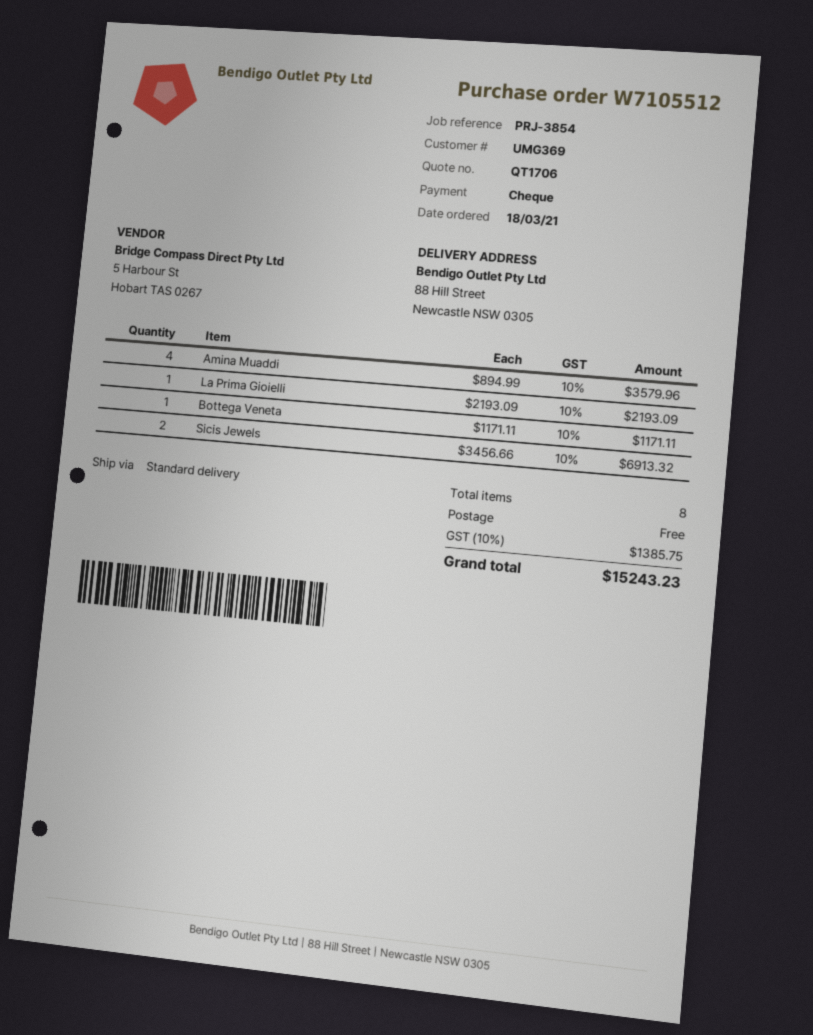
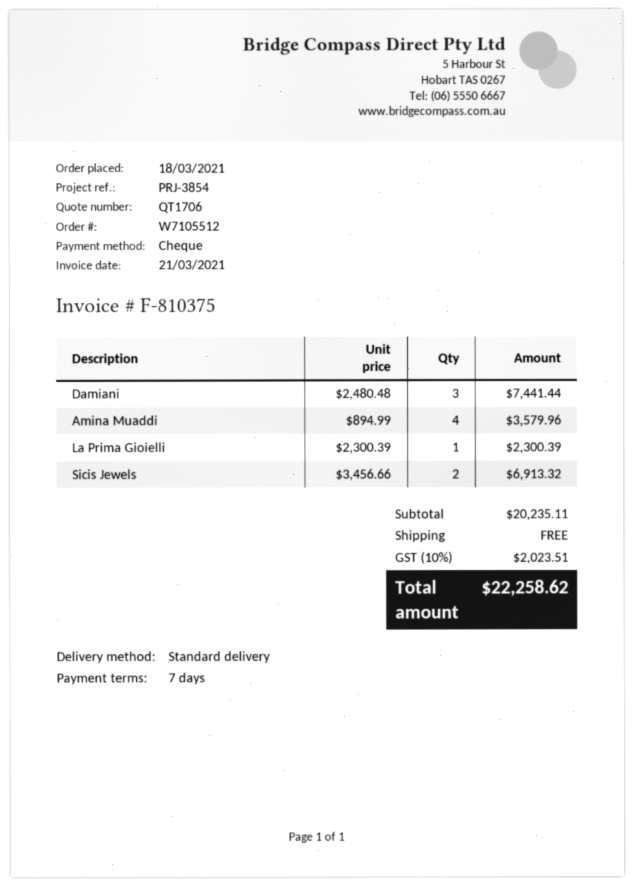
La Prima Gioielli: 1 x 2193.09 = 2193.09 -> 1 x 2300.39 = 2300.39
Bottega Veneta: 1 x 1171.11 = 1171.11 -> none
Damiani: none -> 3 x 2480.48 = 7441.44
tax: 10% = 1385.75 -> 10% = 2023.51
total: 15243.23 -> 22258.62

